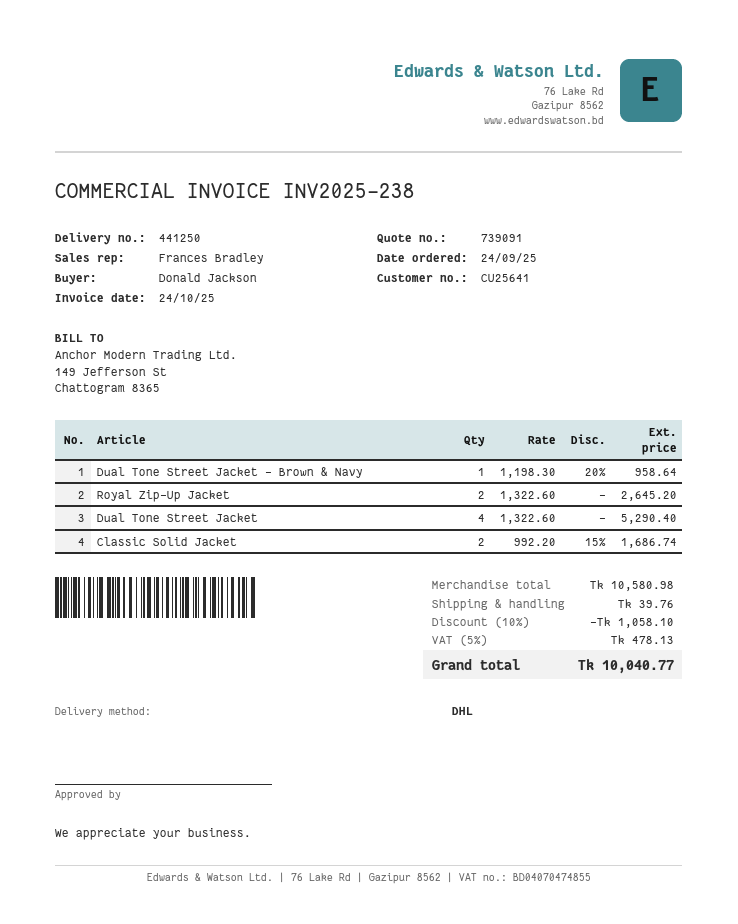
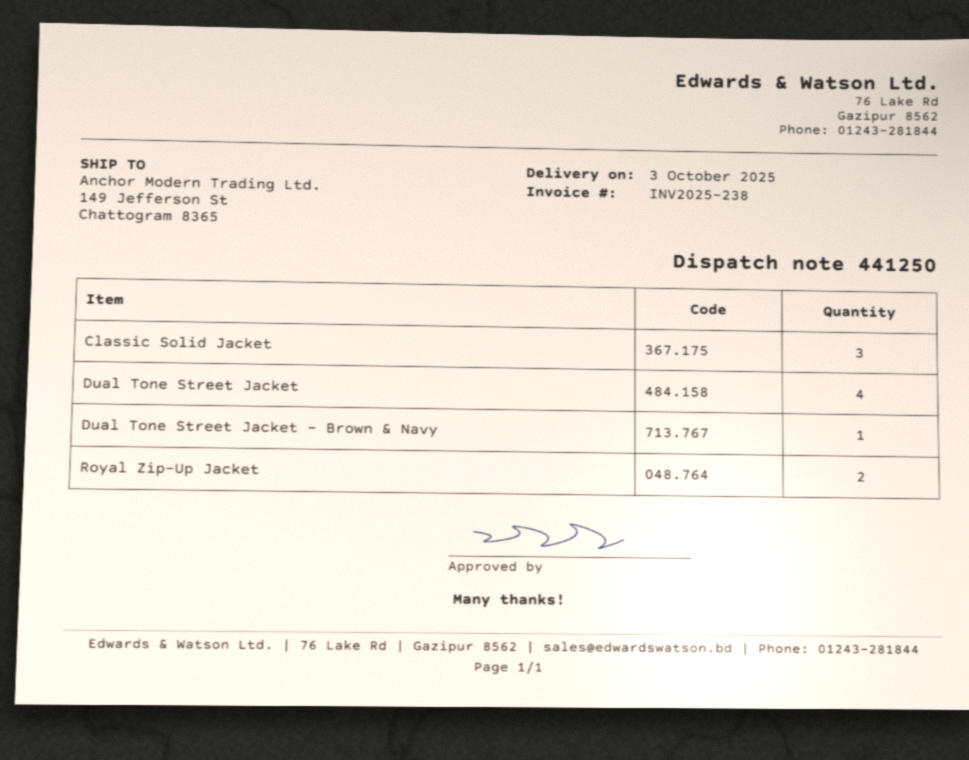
Classic Solid Jacket: 2 -> 3

